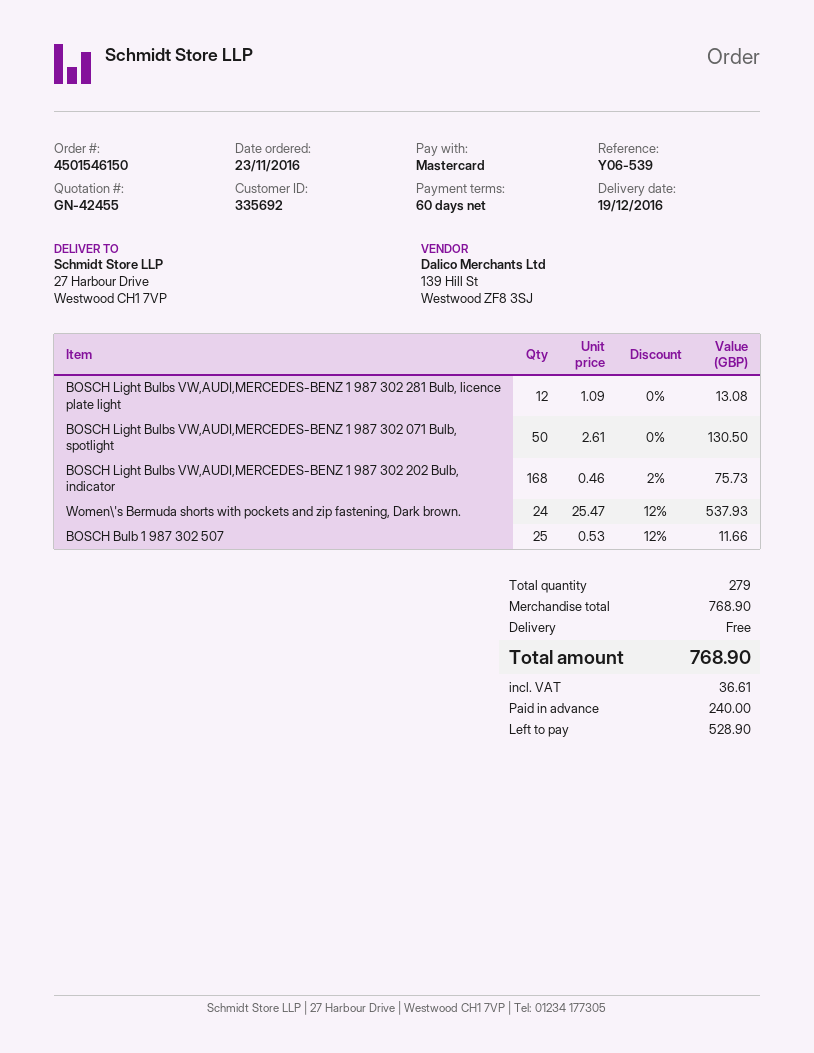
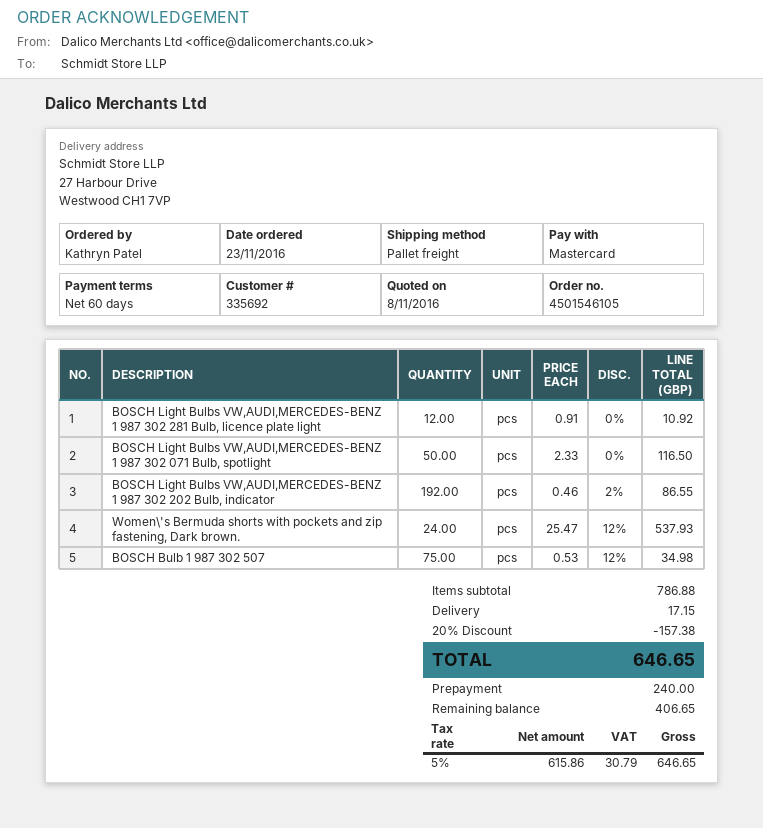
order number: 4501546150 -> 4501546105
BOSCH Light Bulbs VW,AUDI,MERCEDES-BENZ 1 987 302 281 Bulb, licence plate light: 12 x 1.09 = 13.08 -> 12 x 0.91 = 10.92
BOSCH Light Bulbs VW,AUDI,MERCEDES-BENZ 1 987 302 071 Bulb, spotlight: 50 x 2.61 = 130.50 -> 50 x 2.33 = 116.50
BOSCH Light Bulbs VW,AUDI,MERCEDES-BENZ 1 987 302 202 Bulb, indicator: 168 x 0.46 - 2% = 75.73 -> 192 x 0.46 - 2% = 86.55
BOSCH Bulb 1 987 302 507: 25 x 0.53 - 12% = 11.66 -> 75 x 0.53 - 12% = 34.98
subtotal: 768.90 -> 786.88
discount: none -> 20% = 157.38
shipping: 0.00 -> 17.15
tax: 36.61 -> 30.79
total: 768.90 -> 646.65
balance: 528.90 -> 406.65

